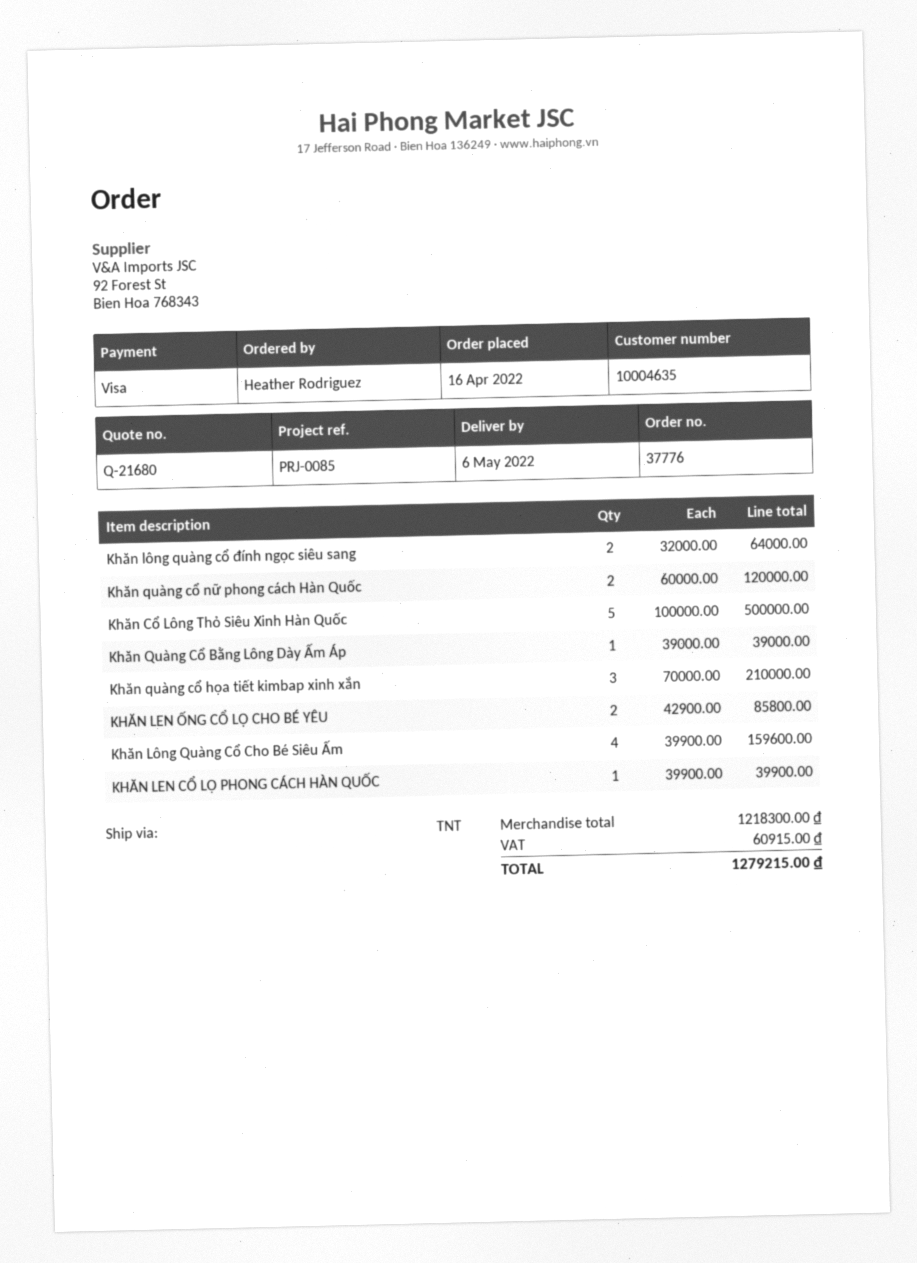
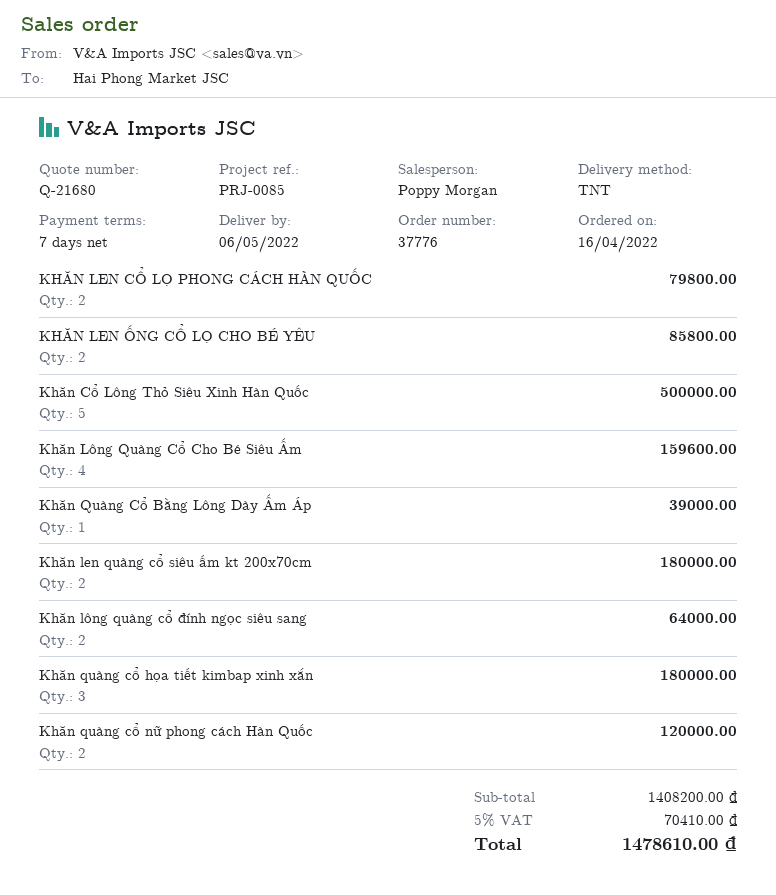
Khăn quàng cổ họa tiết kimbap xinh xắn: 3 for 210000.00 -> 3 for 180000.00
KHĂN LEN CỔ LỌ PHONG CÁCH HÀN QUỐC: 1 for 39900.00 -> 2 for 79800.00
Khăn len quàng cổ siêu ấm kt 200x70cm: none -> 2 for 180000.00
subtotal: 1218300.00 -> 1408200.00
tax: 60915.00 -> 70410.00
total: 1279215.00 -> 1478610.00

